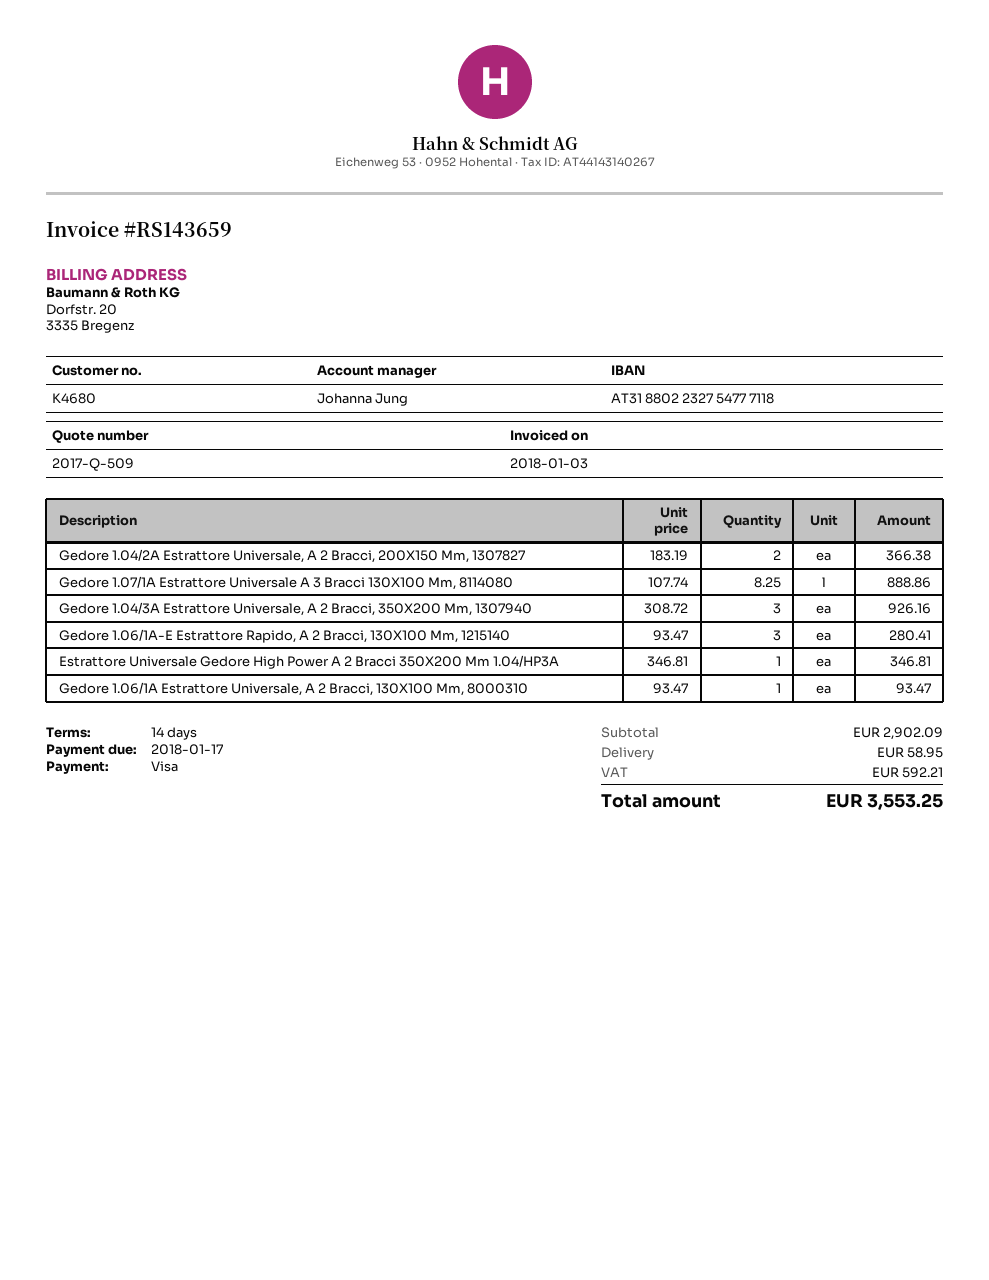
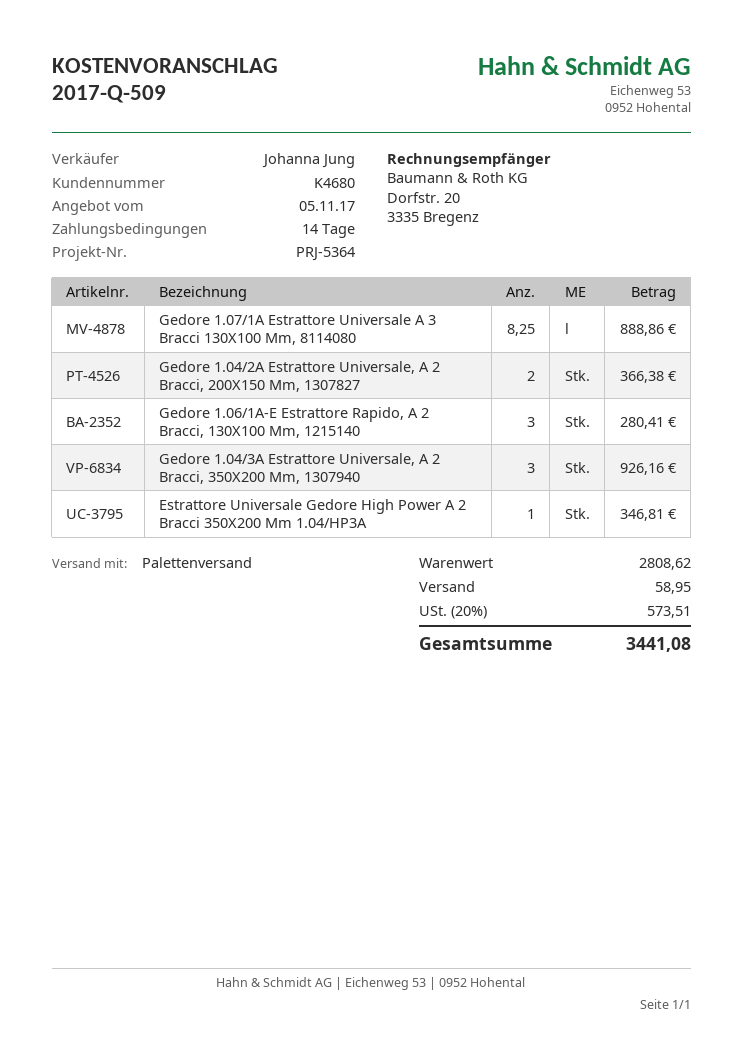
Gedore 1.06/1A Estrattore Universale, A 2 Bracci, 130X100 Mm, 8000310: 1 for 93.47 -> none
subtotal: 2902.09 -> 2808.62
tax: 592.21 -> 573.51
total: 3553.25 -> 3441.08

